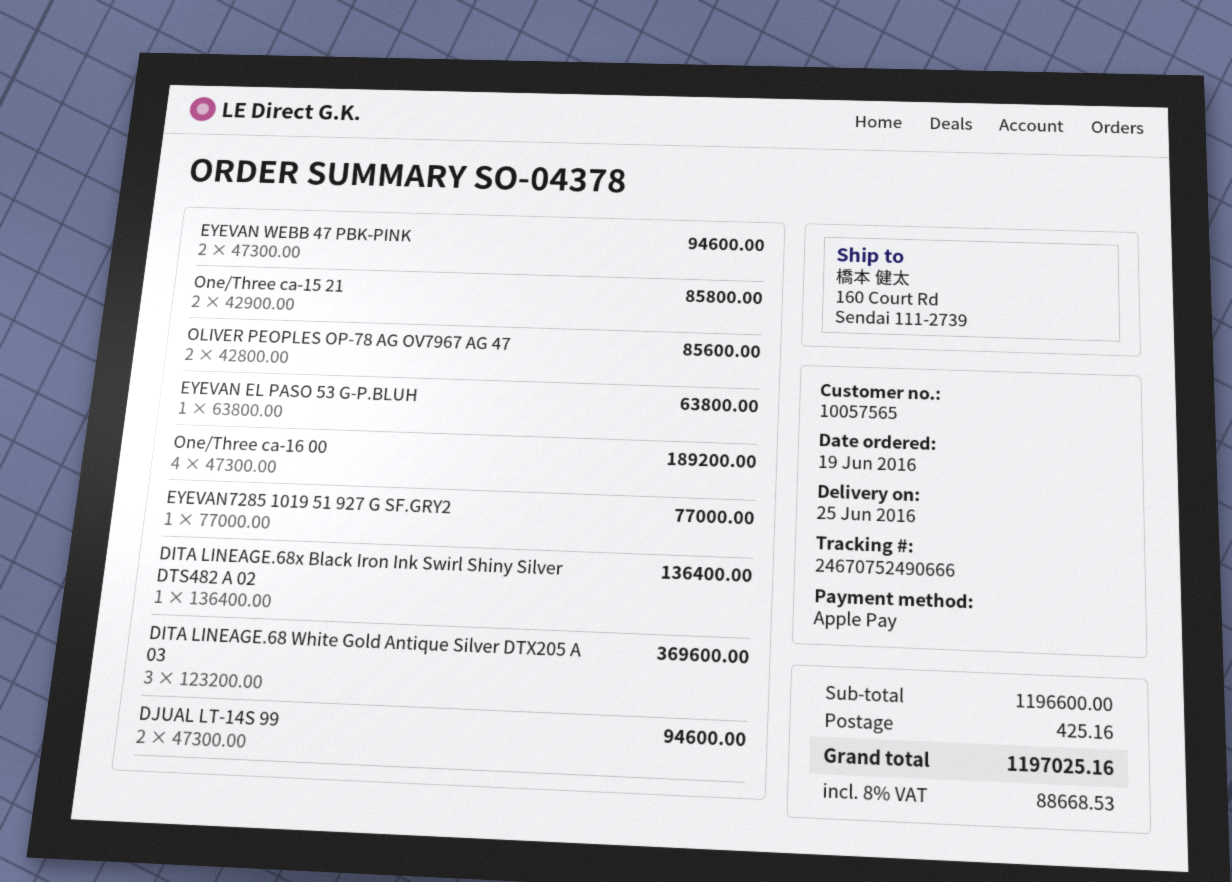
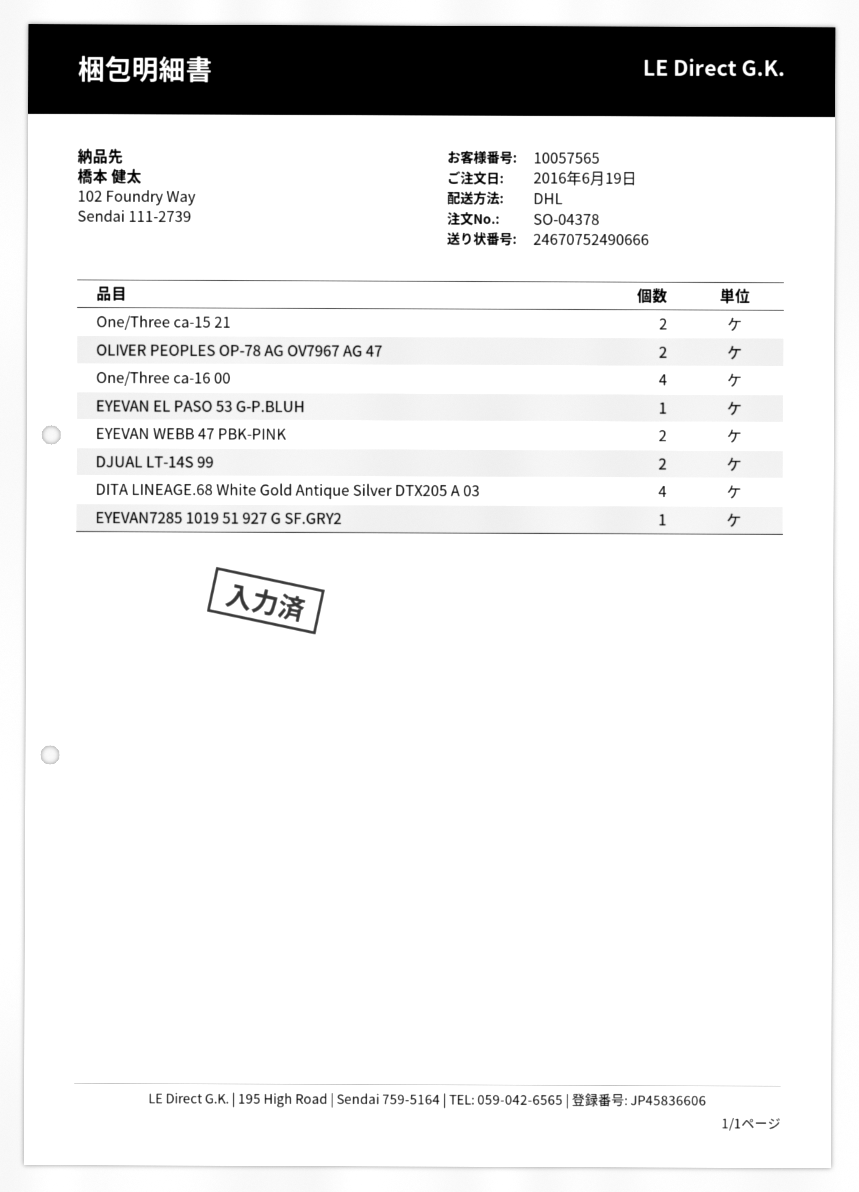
ship to: 160 Court Rd, Sendai 111-2739 -> 102 Foundry Way, Sendai 111-2739
DITA LINEAGE.68x Black Iron Ink Swirl Shiny Silver DTS482 A 02: 1 -> none
DITA LINEAGE.68 White Gold Antique Silver DTX205 A 03: 3 -> 4

